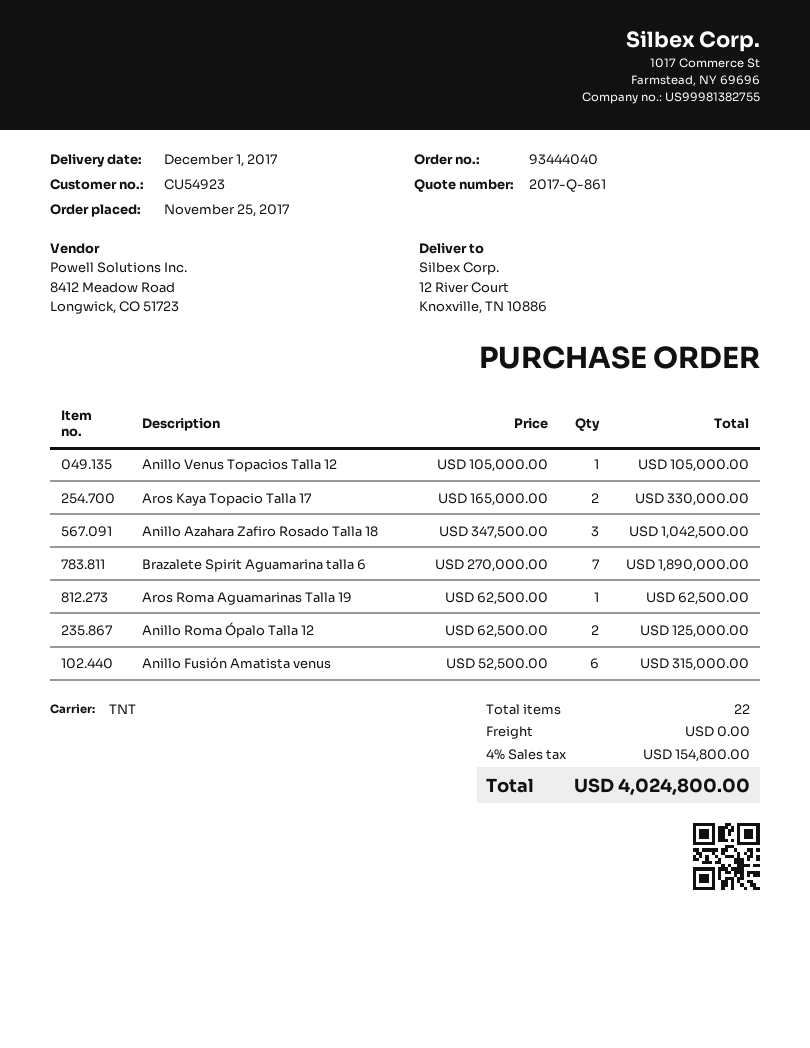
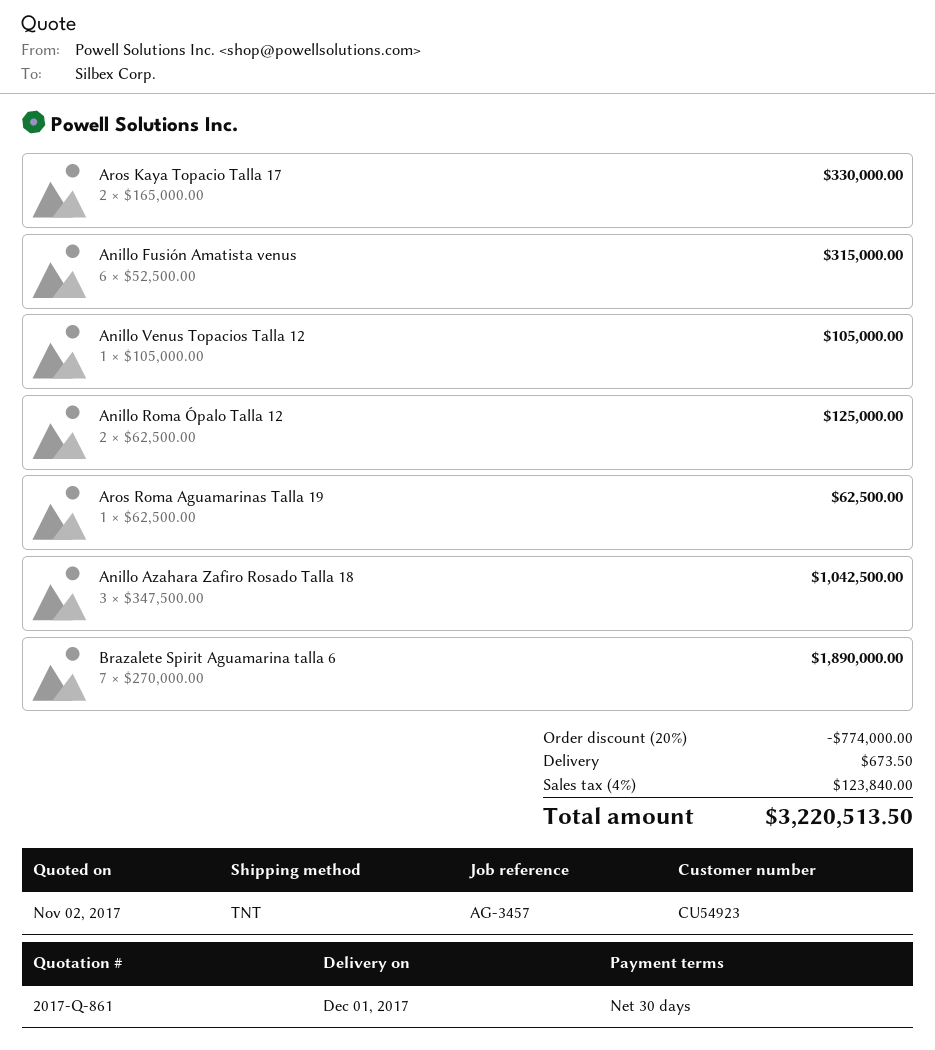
discount: none -> 20% = 774000.00
shipping: 0.00 -> 673.50
tax: 4% = 154800.00 -> 4% = 123840.00
total: 4024800.00 -> 3220513.50

